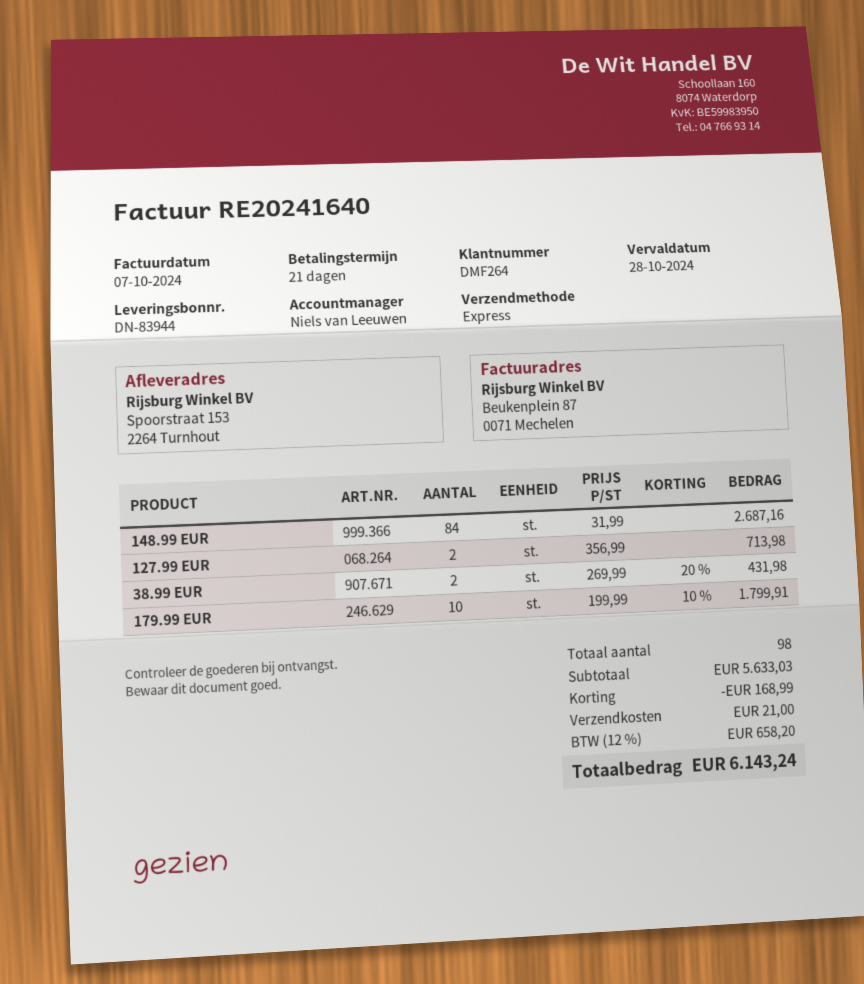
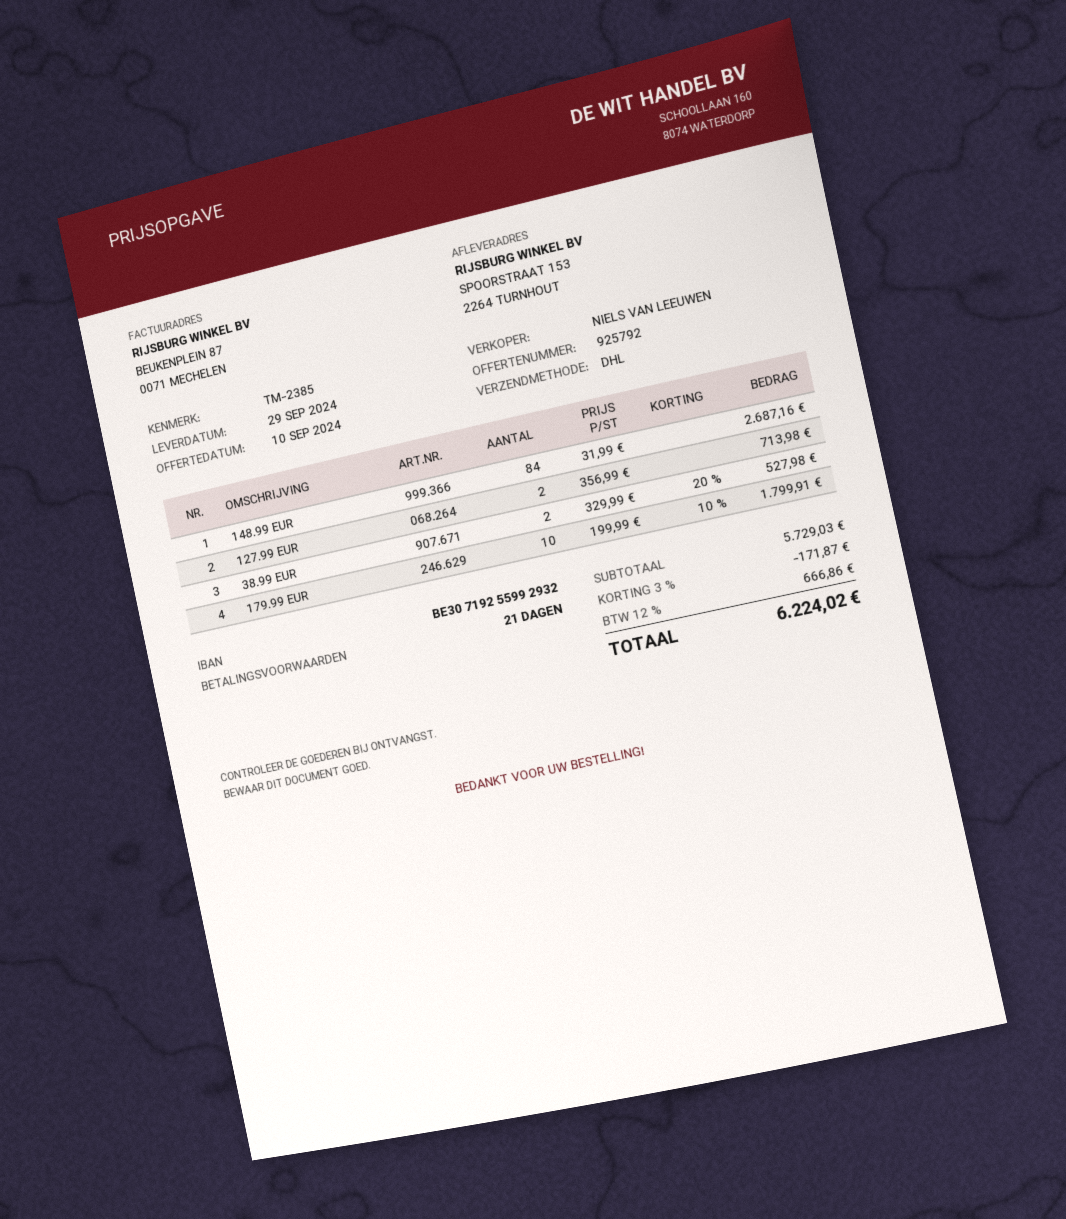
shipping method: express -> DHL
38.99 EUR: 2 x 269.99 - 20% = 431.98 -> 2 x 329.99 - 20% = 527.98
subtotal: 5633.03 -> 5729.03
discount: 168.99 -> 171.87
shipping: 21.00 -> none
tax: 12% = 658.20 -> 12% = 666.86
total: 6143.24 -> 6224.02

